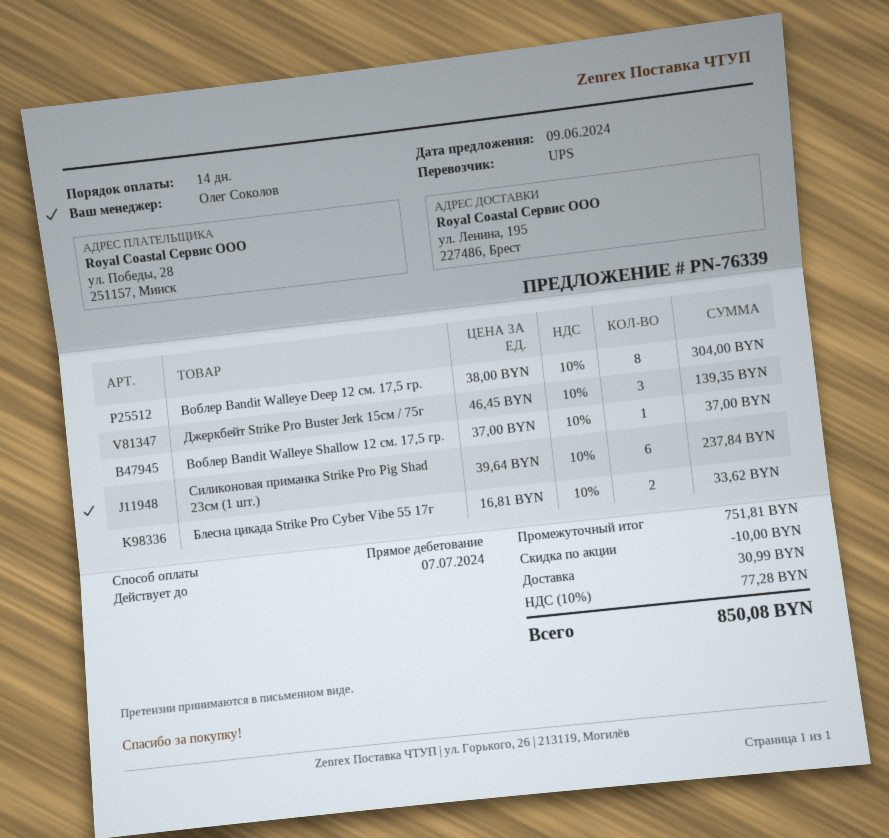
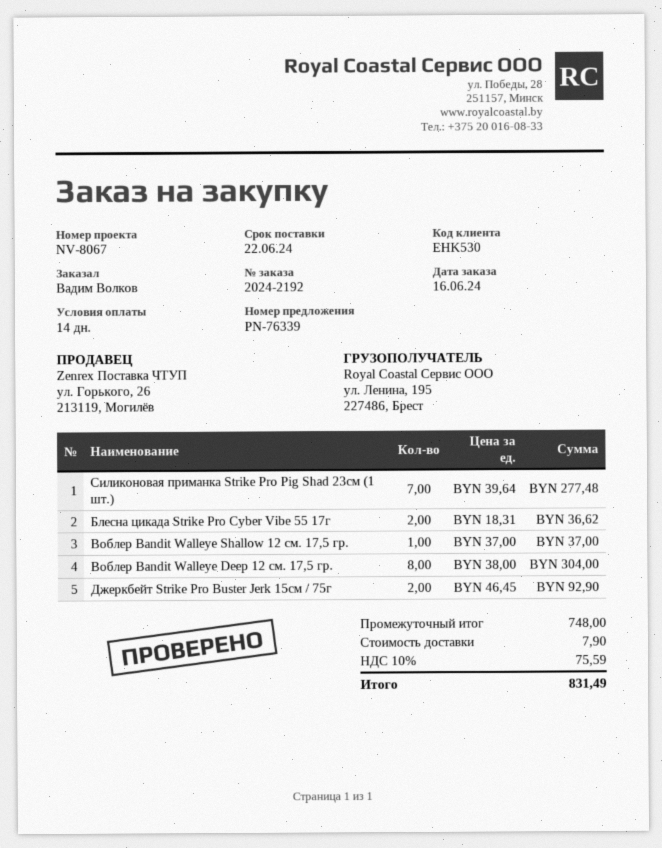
Джеркбейт Strike Pro Buster Jerk 15см / 75г: 3 x 46.45 = 139.35 -> 2 x 46.45 = 92.90
Силиконовая приманка Strike Pro Pig Shad 23см (1 шт.): 6 x 39.64 = 237.84 -> 7 x 39.64 = 277.48
Блесна цикада Strike Pro Cyber Vibe 55 17г: 2 x 16.81 = 33.62 -> 2 x 18.31 = 36.62
subtotal: 751.81 -> 748.00
discount: 10.00 -> none
shipping: 30.99 -> 7.90
tax: 10% = 77.28 -> 10% = 75.59
total: 850.08 -> 831.49

